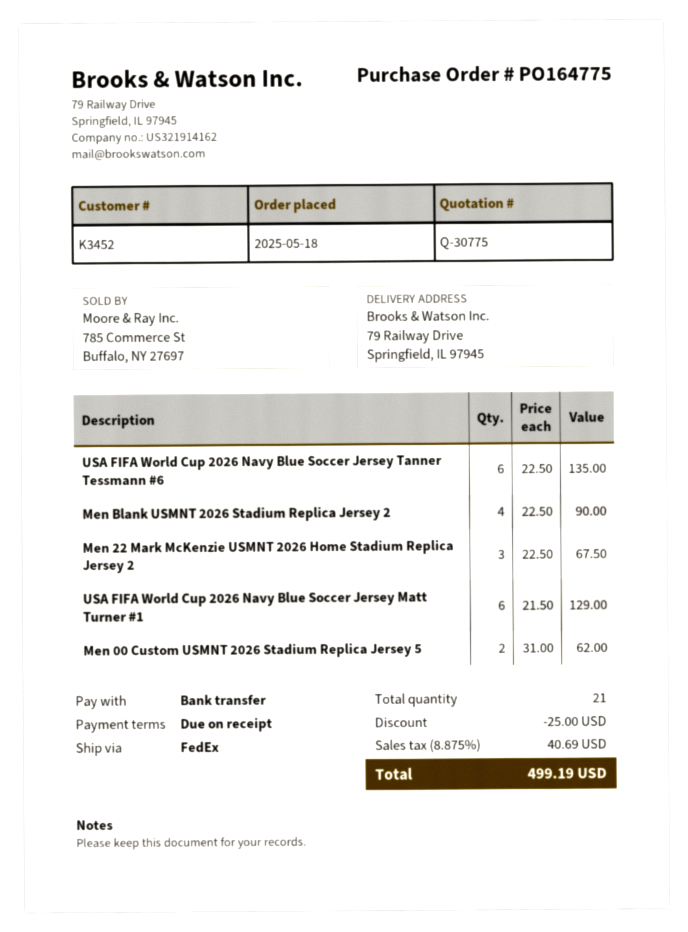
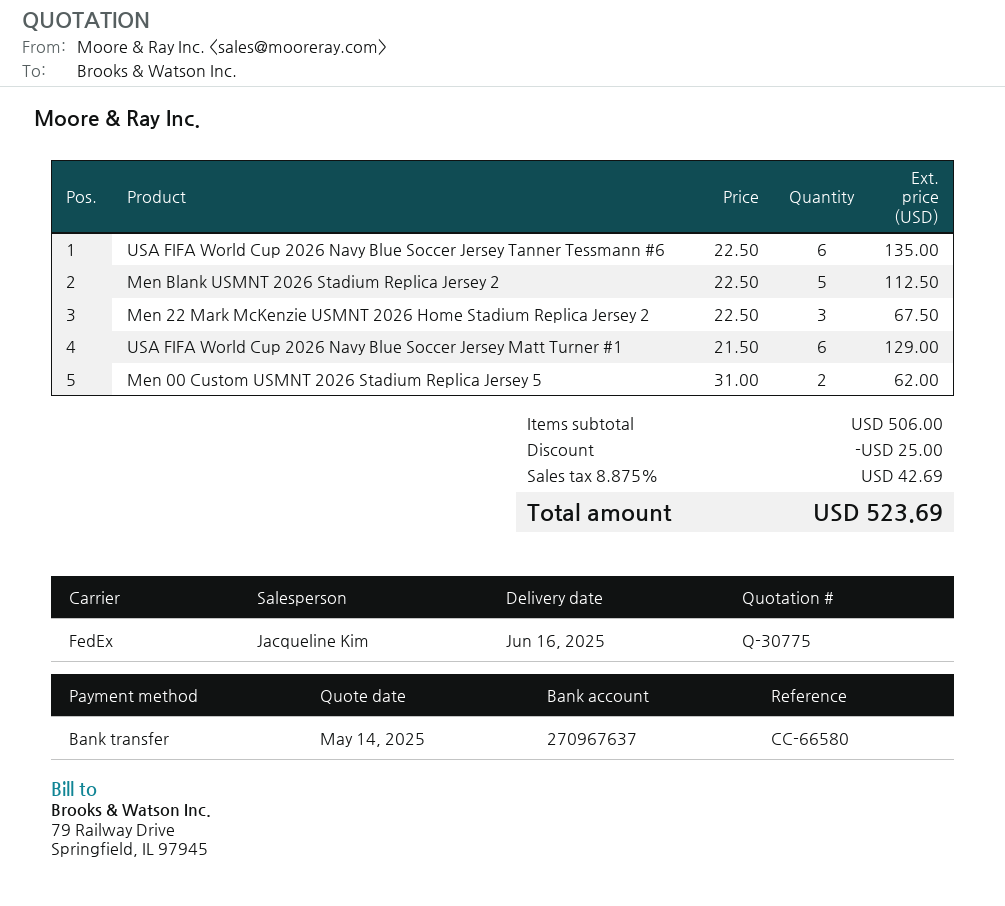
Men Blank USMNT 2026 Stadium Replica Jersey 2: 4 x 22.50 = 90.00 -> 5 x 22.50 = 112.50
tax: 8.875% = 40.69 -> 8.875% = 42.69
total: 499.19 -> 523.69

